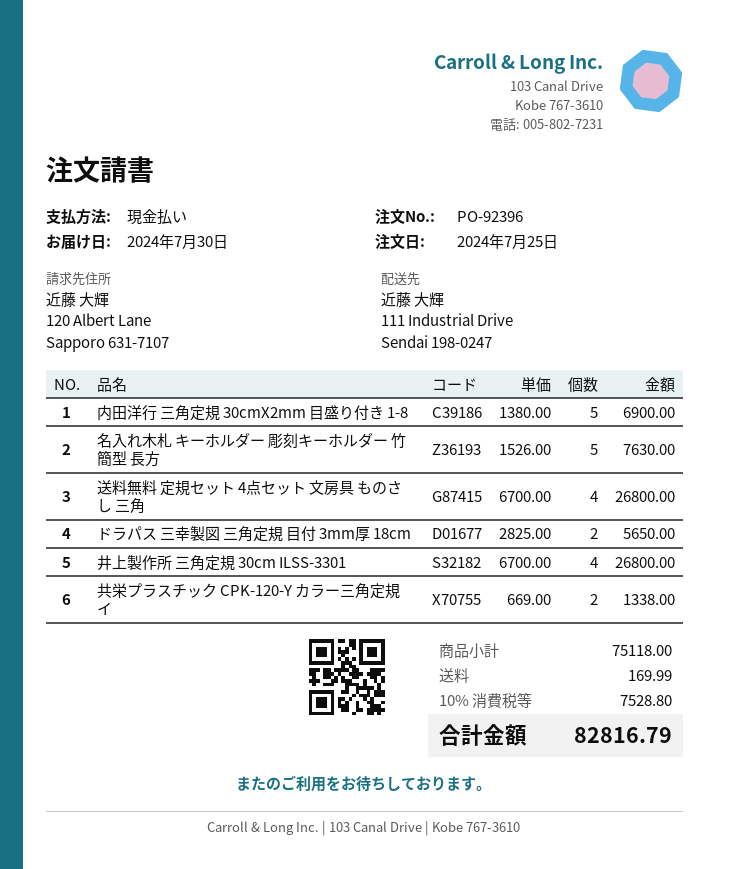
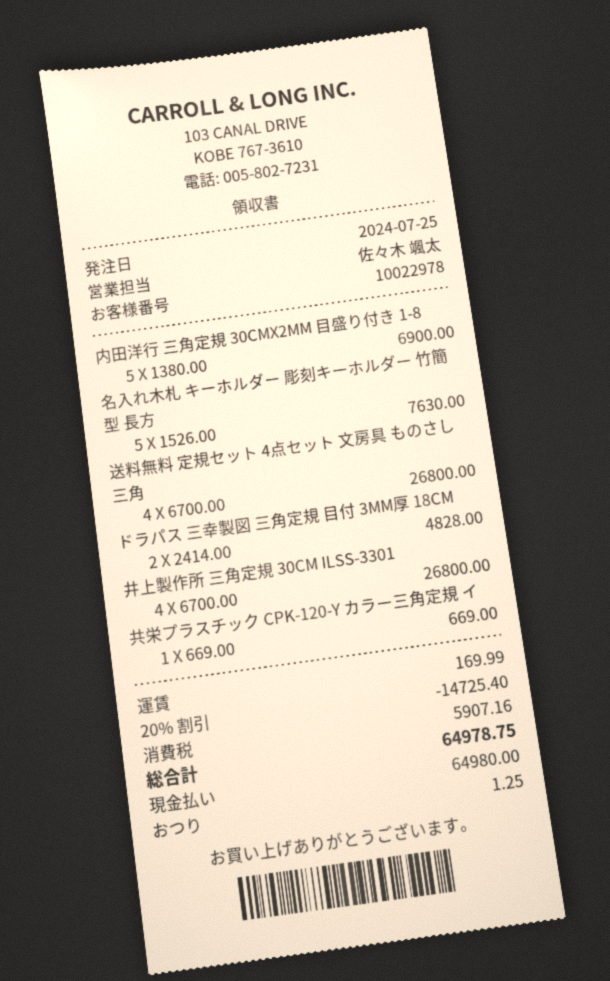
ドラパス 三幸製図 三角定規 目付 3mm厚 18cm: 2 x 2825.00 = 5650.00 -> 2 x 2414.00 = 4828.00
共栄プラスチック CPK-120-Y カラー三角定規 イ: 2 x 669.00 = 1338.00 -> 1 x 669.00 = 669.00
discount: none -> 20% = 14725.40
tax: 7528.80 -> 5907.16
total: 82816.79 -> 64978.75

